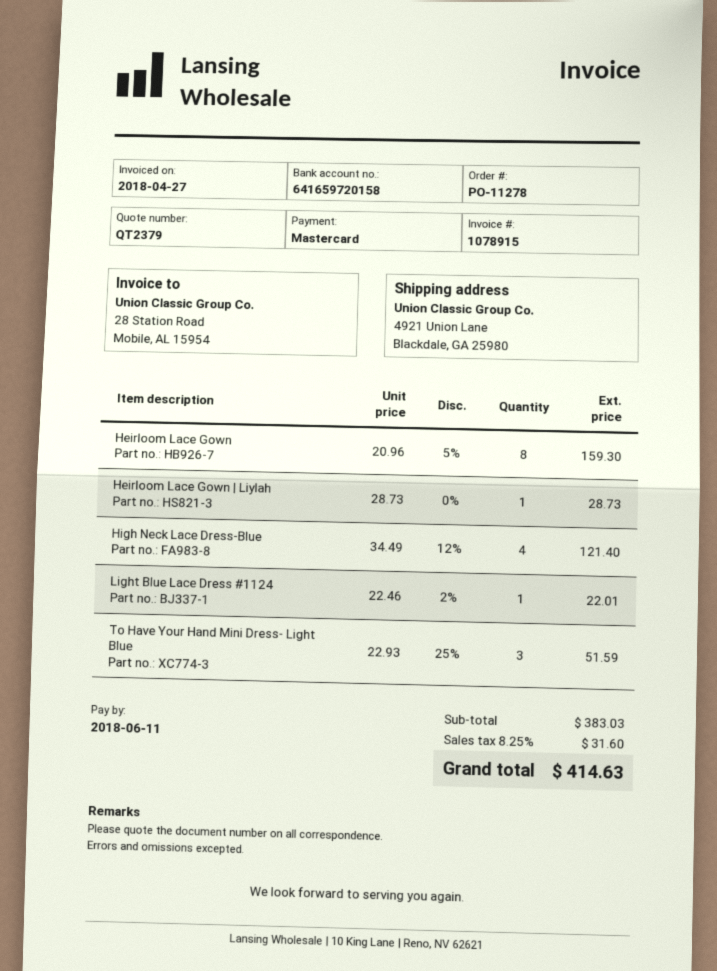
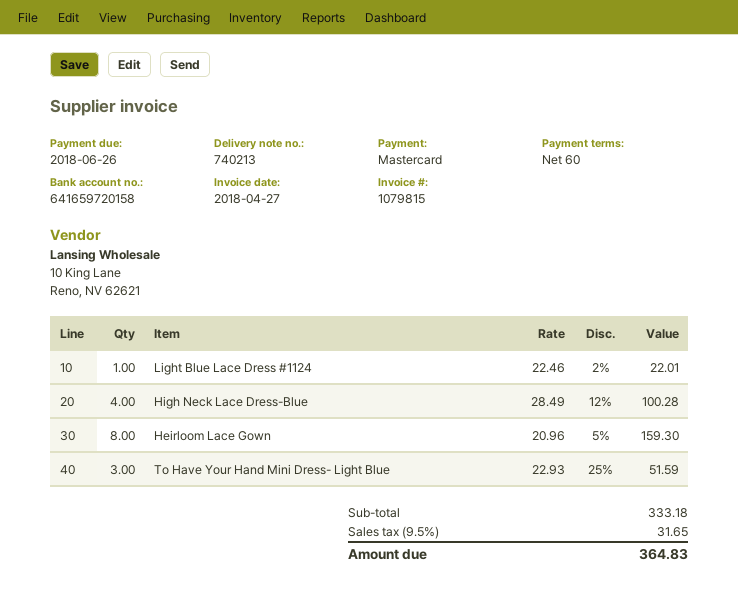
invoice number: 1078915 -> 1079815
due date: 2018-06-11 -> 2018-06-26
Heirloom Lace Gown | Liylah: 1 x 28.73 = 28.73 -> none
High Neck Lace Dress-Blue: 4 x 34.49 - 12% = 121.40 -> 4 x 28.49 - 12% = 100.28
subtotal: 383.03 -> 333.18
tax: 8.25% = 31.60 -> 9.5% = 31.65
total: 414.63 -> 364.83

